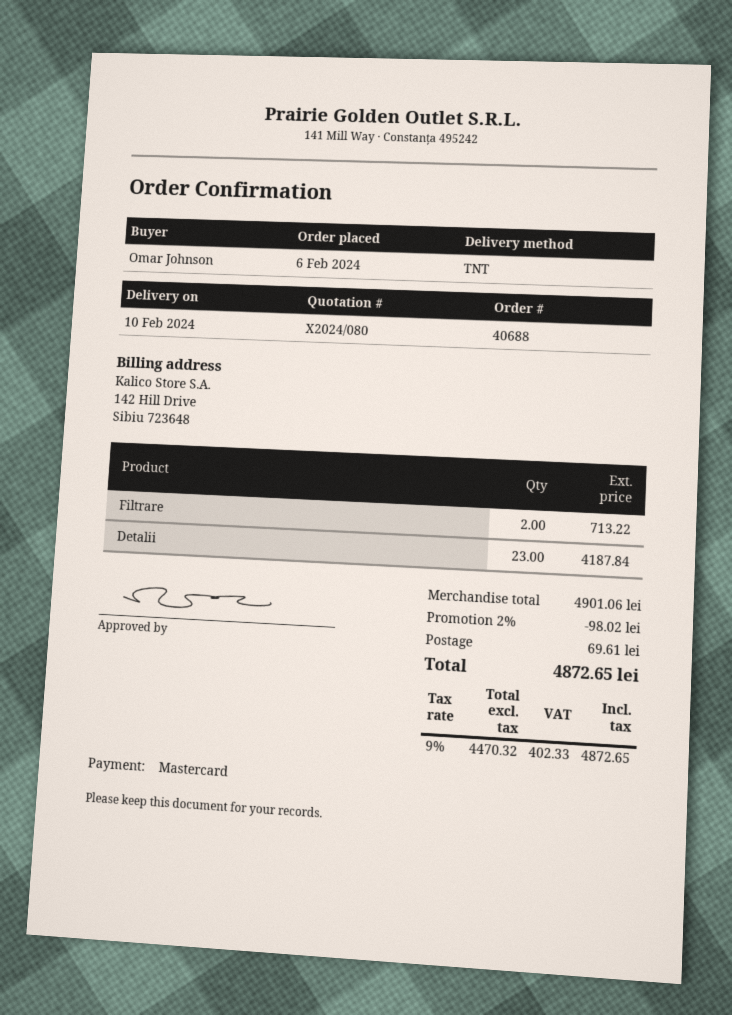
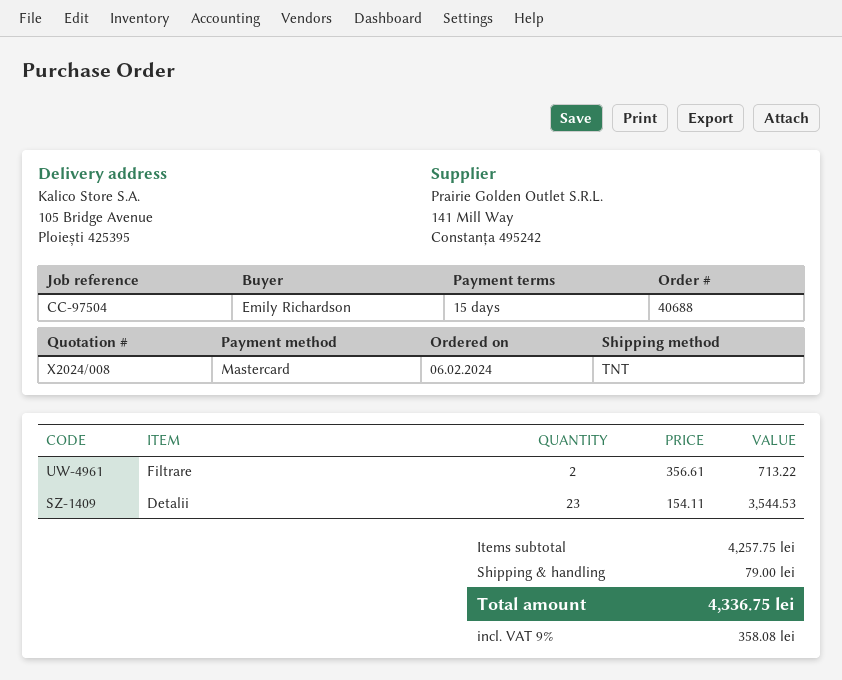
quote number: X2024/080 -> X2024/008
ordered by: Omar Johnson -> Emily Richardson
Detalii: 23 for 4187.84 -> 23 for 3544.53
subtotal: 4901.06 -> 4257.75
discount: 2% = 98.02 -> none
shipping: 69.61 -> 79.00
tax: 9% = 402.33 -> 9% = 358.08
total: 4872.65 -> 4336.75

